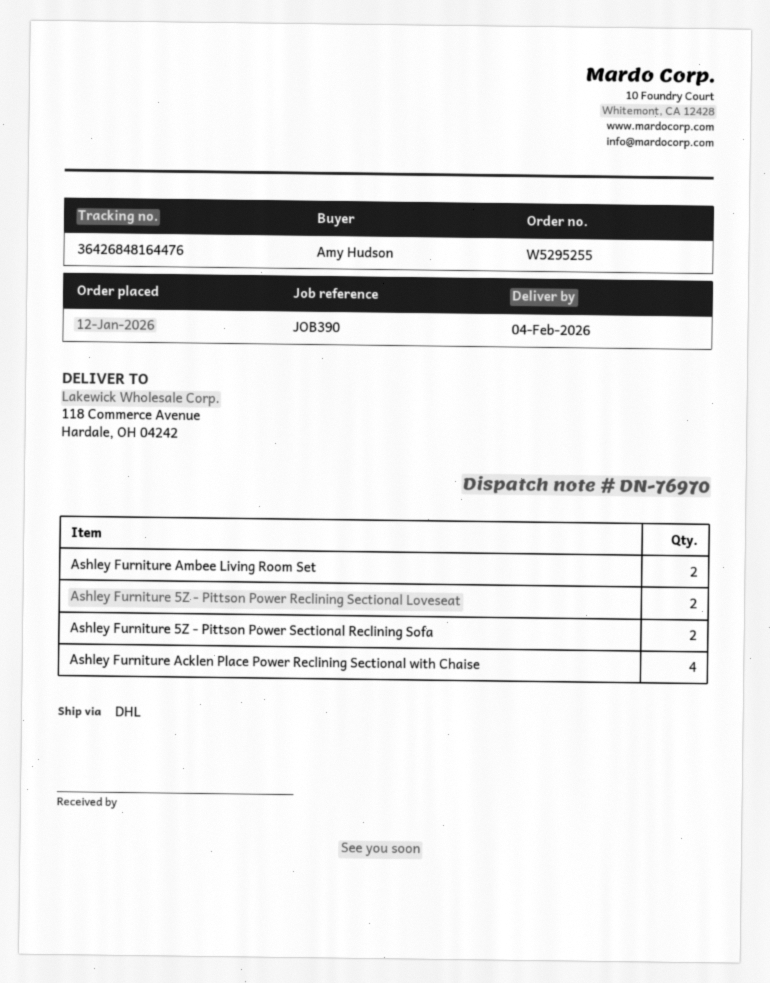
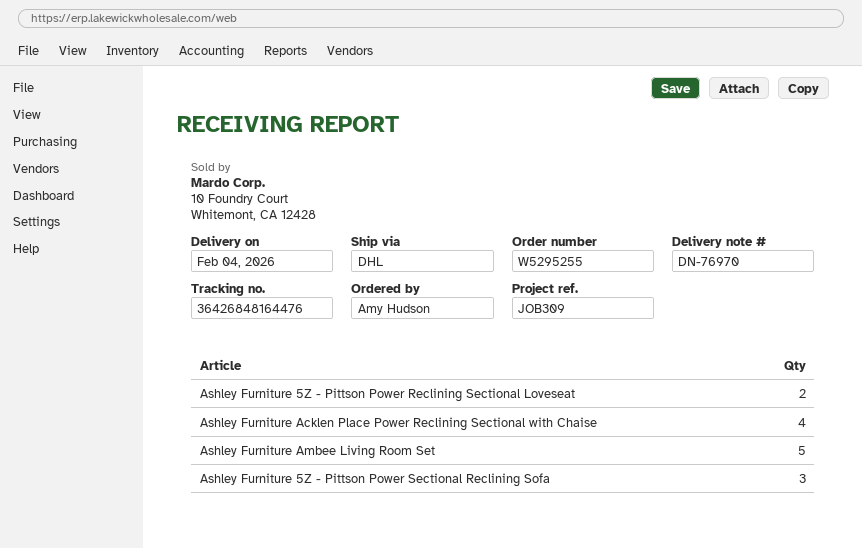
reference: JOB390 -> JOB309
Ashley Furniture Ambee Living Room Set: 2 -> 5
Ashley Furniture 5Z - Pittson Power Sectional Reclining Sofa: 2 -> 3

